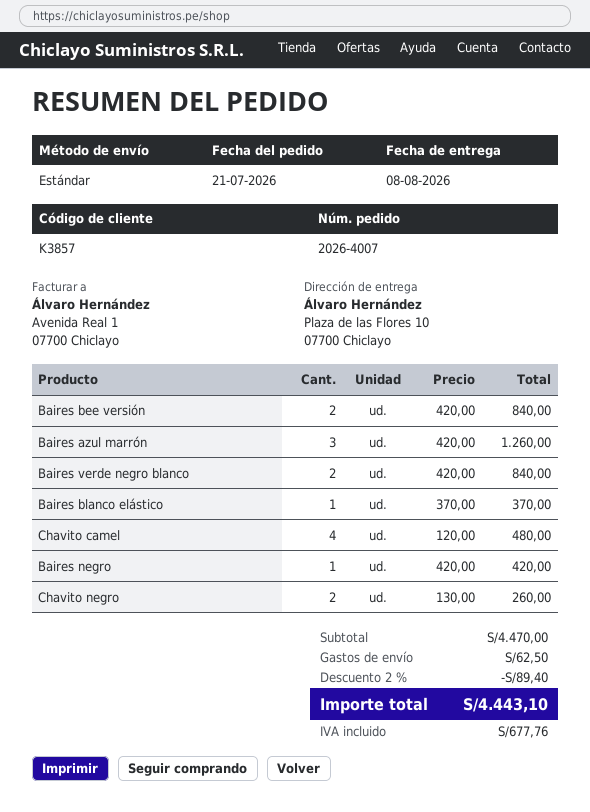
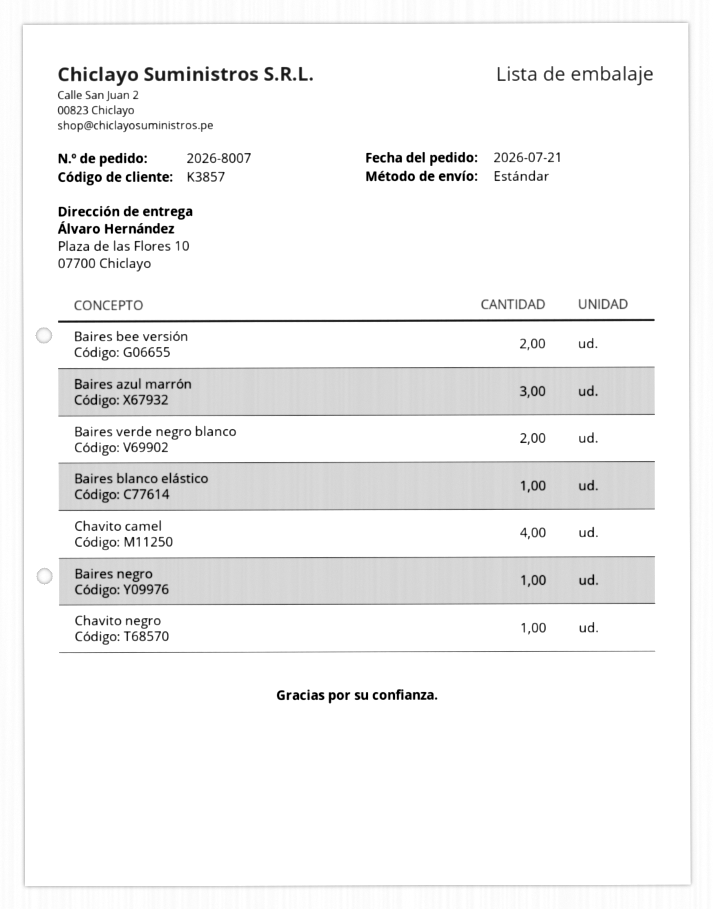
order number: 2026-4007 -> 2026-8007
Chavito negro: 2 -> 1

